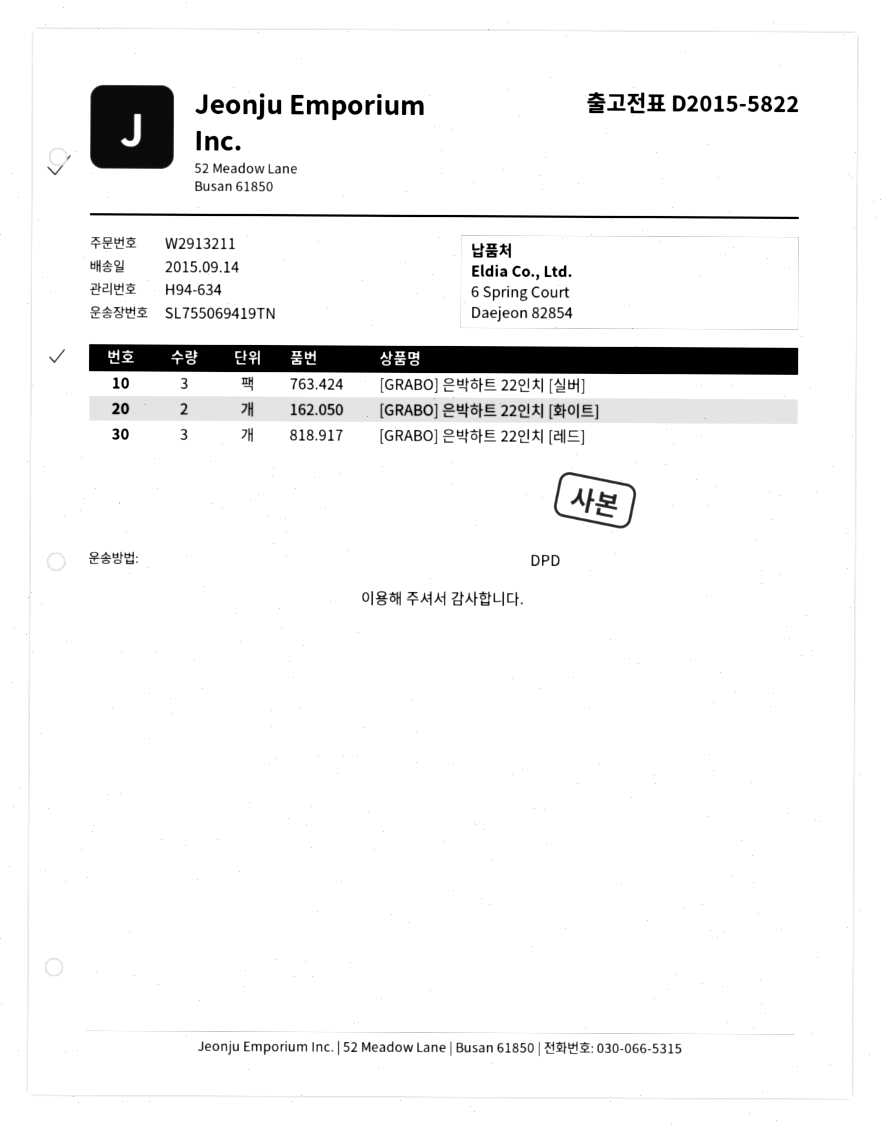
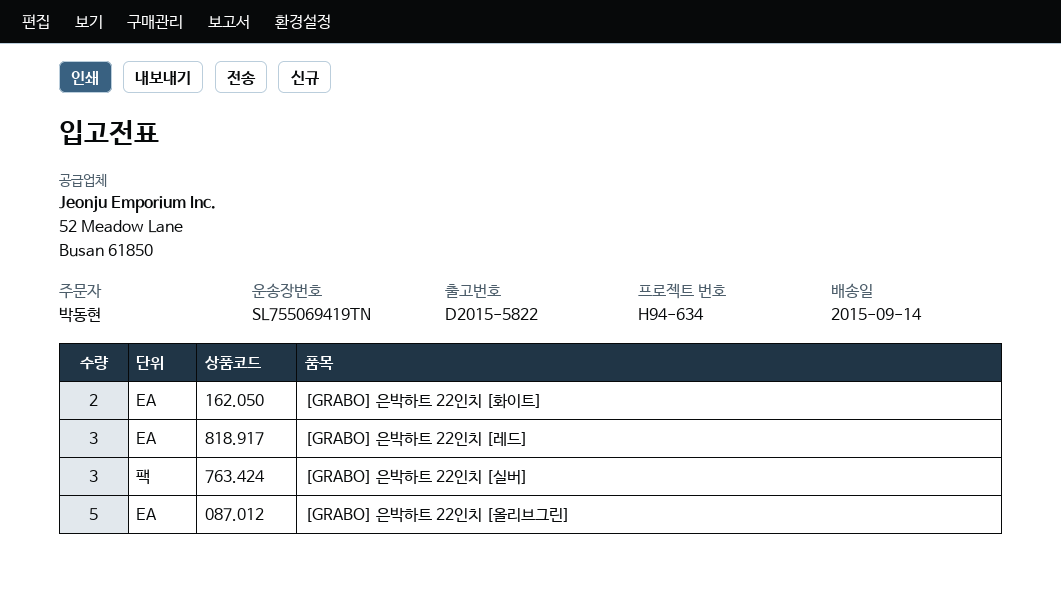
[GRABO] 은박하트 22인치 [올리브그린]: none -> 5

